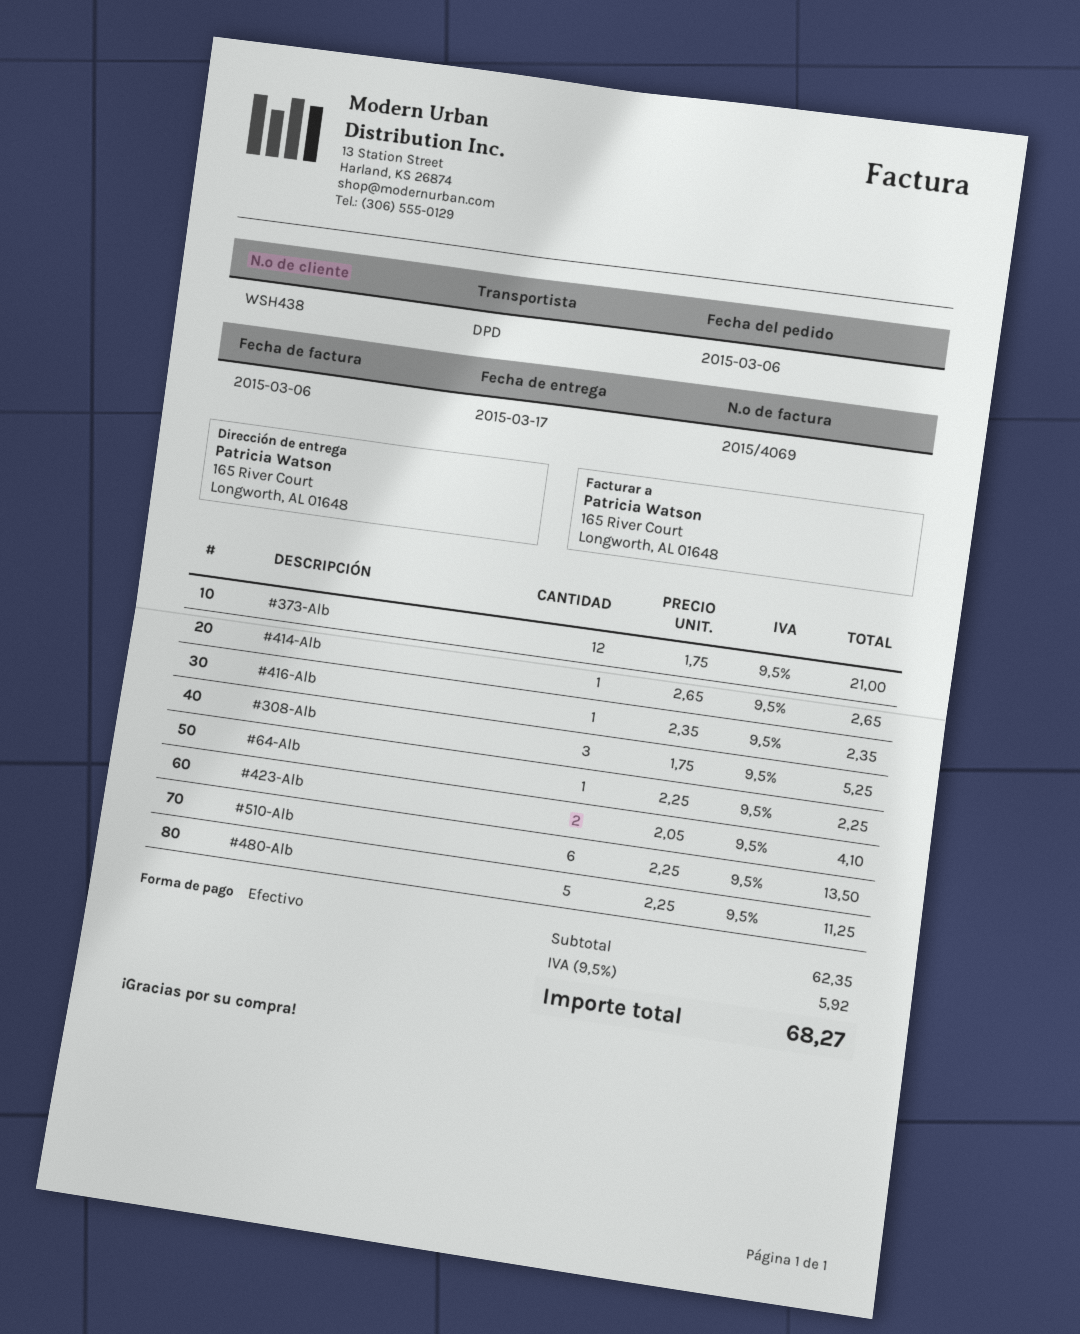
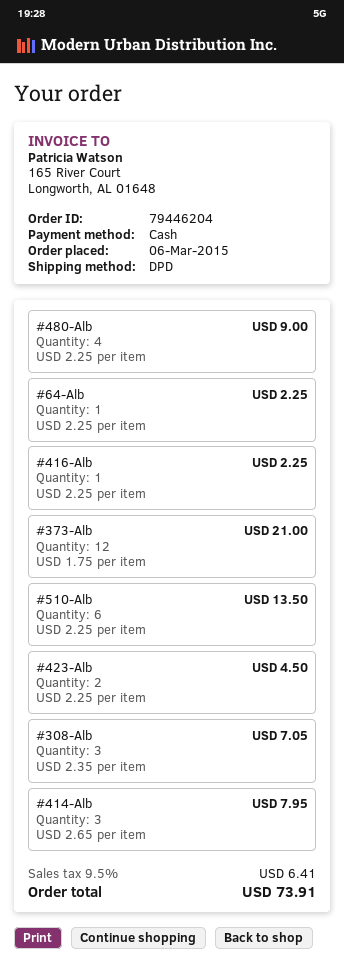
#414-Alb: 1 x 2.65 = 2.65 -> 3 x 2.65 = 7.95
#416-Alb: 1 x 2.35 = 2.35 -> 1 x 2.25 = 2.25
#308-Alb: 3 x 1.75 = 5.25 -> 3 x 2.35 = 7.05
#423-Alb: 2 x 2.05 = 4.10 -> 2 x 2.25 = 4.50
#480-Alb: 5 x 2.25 = 11.25 -> 4 x 2.25 = 9.00
tax: 9.5% = 5.92 -> 9.5% = 6.41
total: 68.27 -> 73.91

